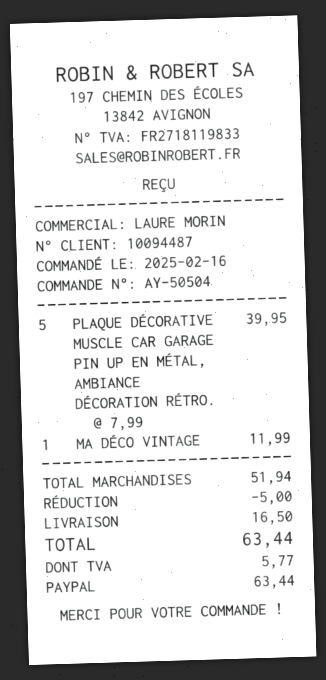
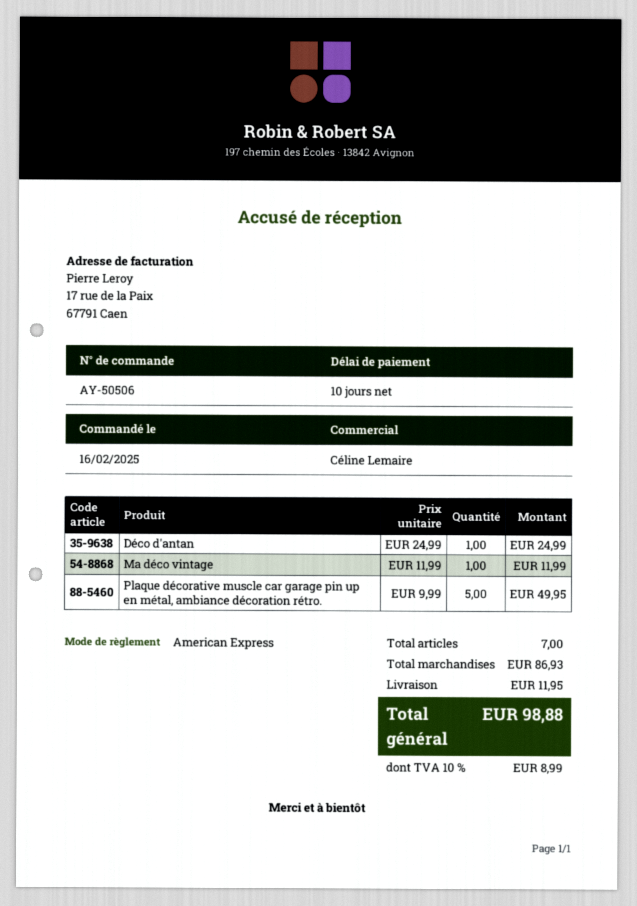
order number: AY-50504 -> AY-50506
sales rep: LAURE MORIN -> Céline Lemaire
payment method: PayPal -> American Express
PLAQUE DÉCORATIVE MUSCLE CAR GARAGE PIN UP EN MÉTAL, AMBIANCE DÉCORATION RÉTRO.: 5 x 7.99 = 39.95 -> 5 x 9.99 = 49.95
Déco d'antan: none -> 1 x 24.99 = 24.99
subtotal: 51.94 -> 86.93
discount: 5.00 -> none
shipping: 16.50 -> 11.95
tax: 5.77 -> 8.99
total: 63.44 -> 98.88

